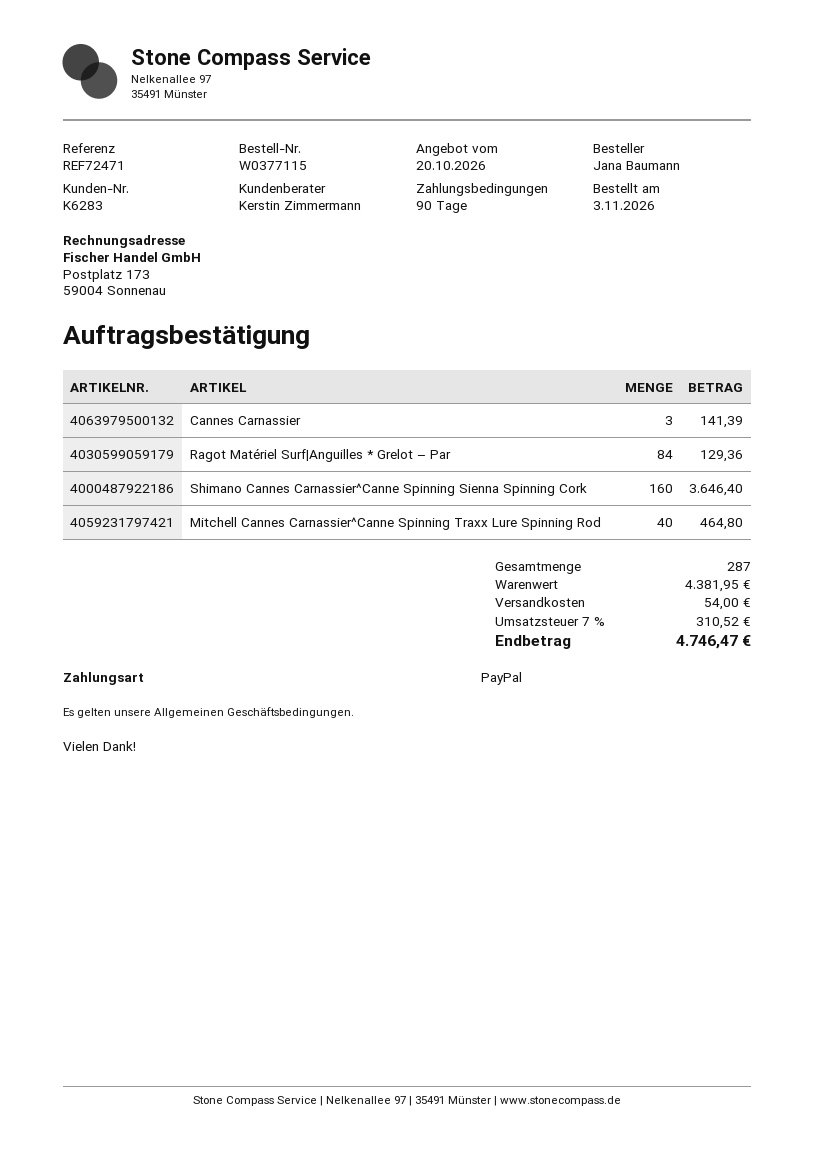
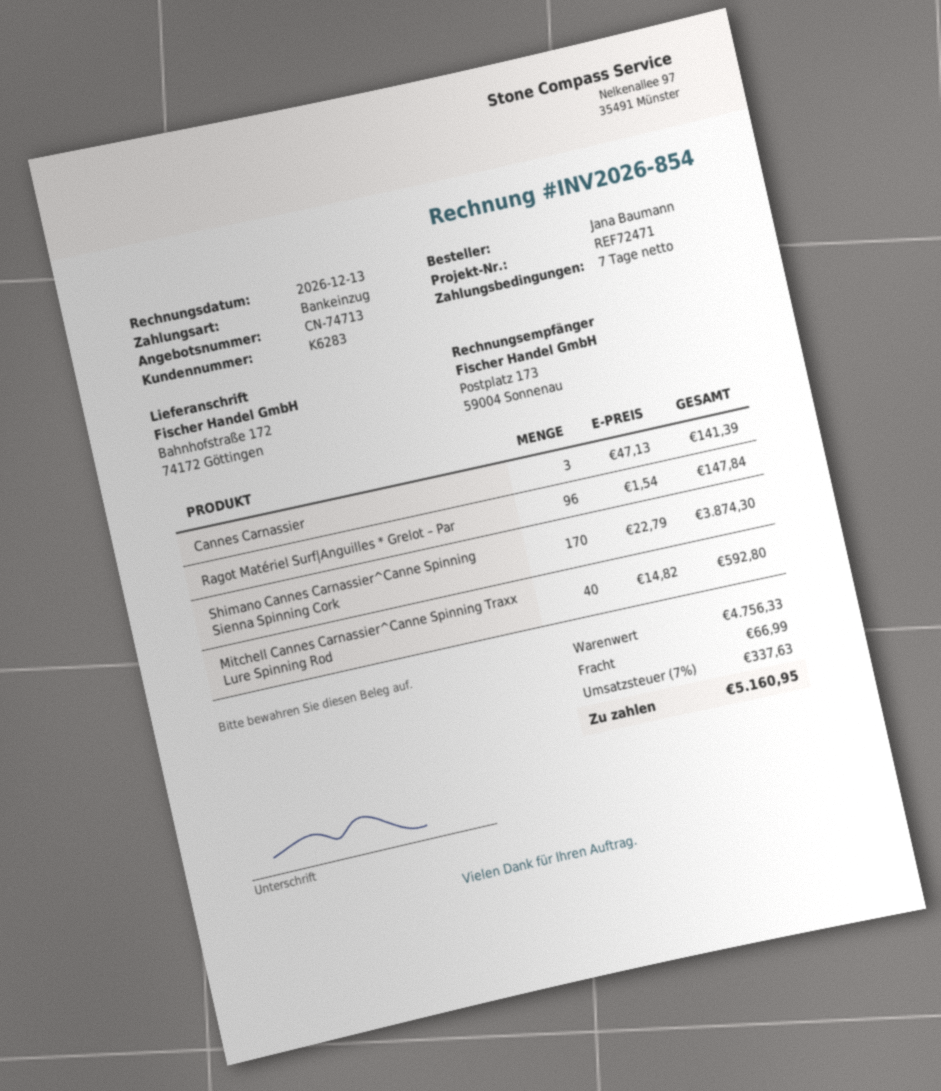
payment terms: 90 days -> 7 days
payment method: PayPal -> direct debit
Ragot Matériel Surf|Anguilles * Grelot – Par: 84 for 129.36 -> 96 for 147.84
Shimano Cannes Carnassier^Canne Spinning Sienna Spinning Cork: 160 for 3646.40 -> 170 for 3874.30
Mitchell Cannes Carnassier^Canne Spinning Traxx Lure Spinning Rod: 40 for 464.80 -> 40 for 592.80
subtotal: 4381.95 -> 4756.33
shipping: 54.00 -> 66.99
tax: 7% = 310.52 -> 7% = 337.63
total: 4746.47 -> 5160.95

